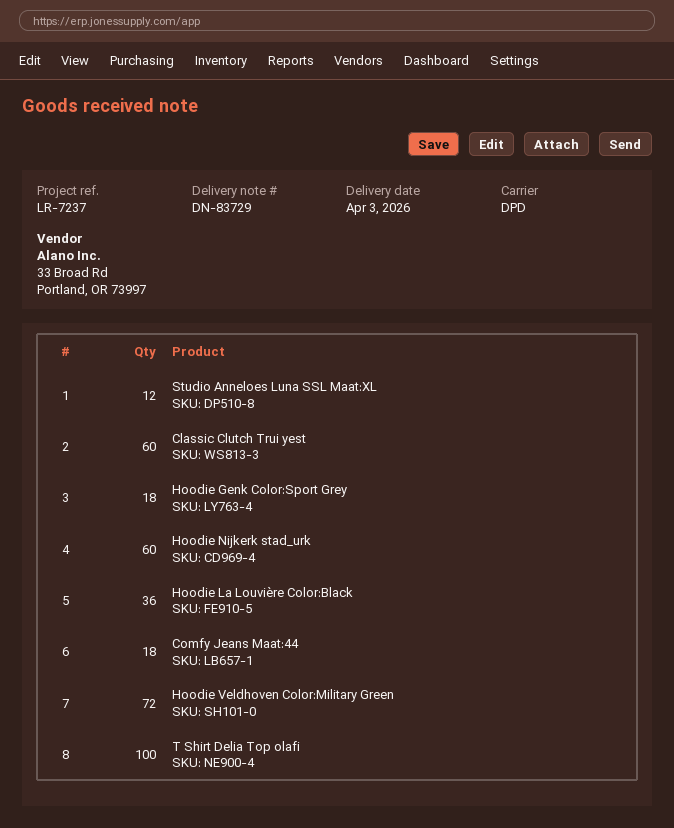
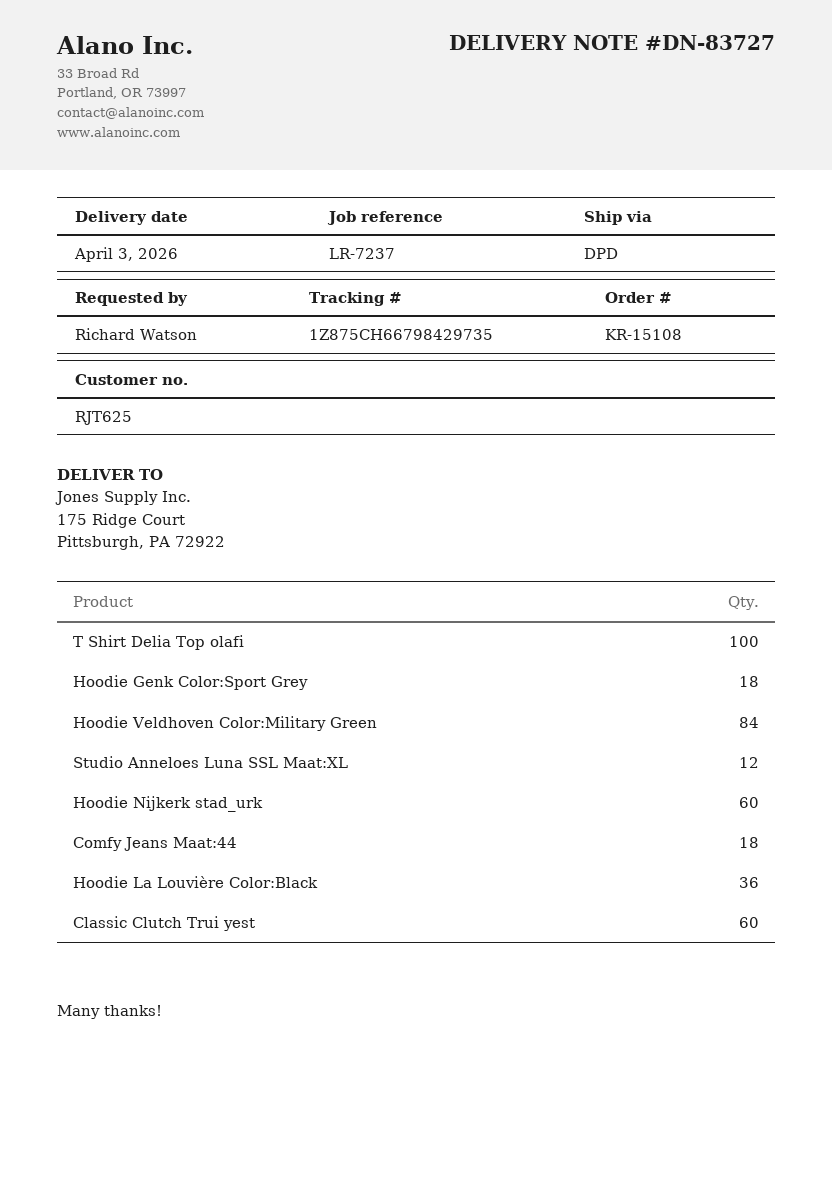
delivery note number: DN-83729 -> DN-83727
Hoodie Veldhoven Color:Military Green: 72 -> 84

